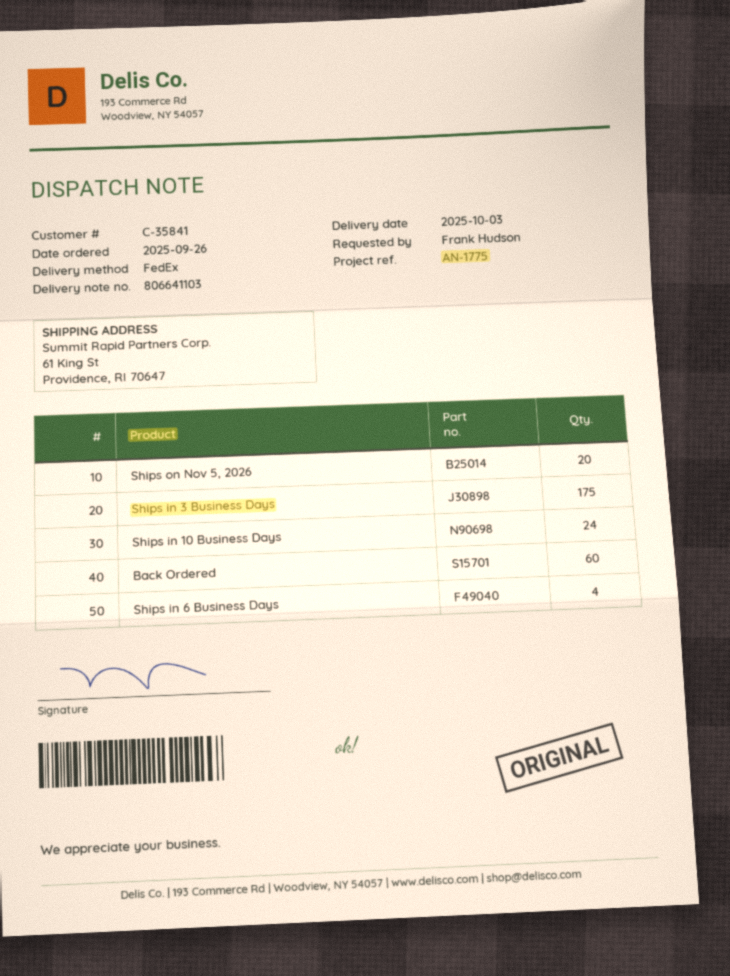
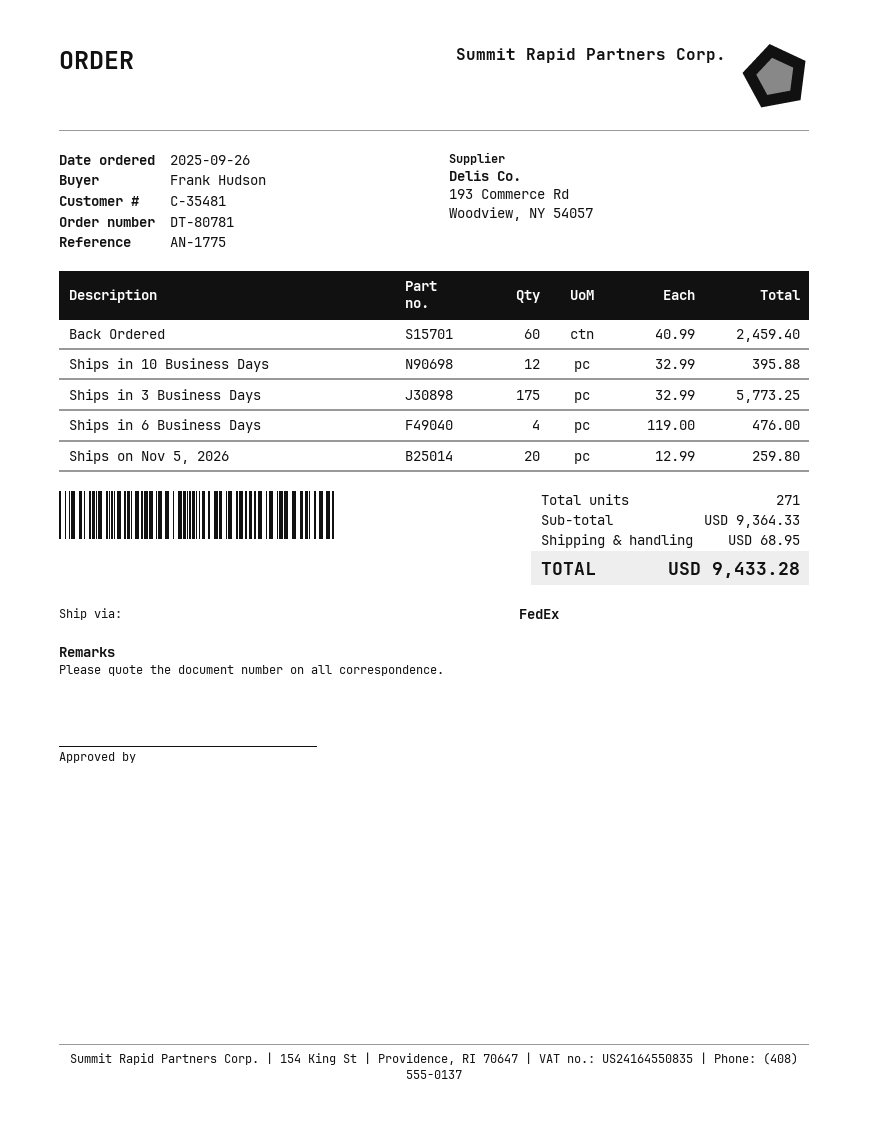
customer number: C-35841 -> C-35481
Ships in 10 Business Days: 24 -> 12

